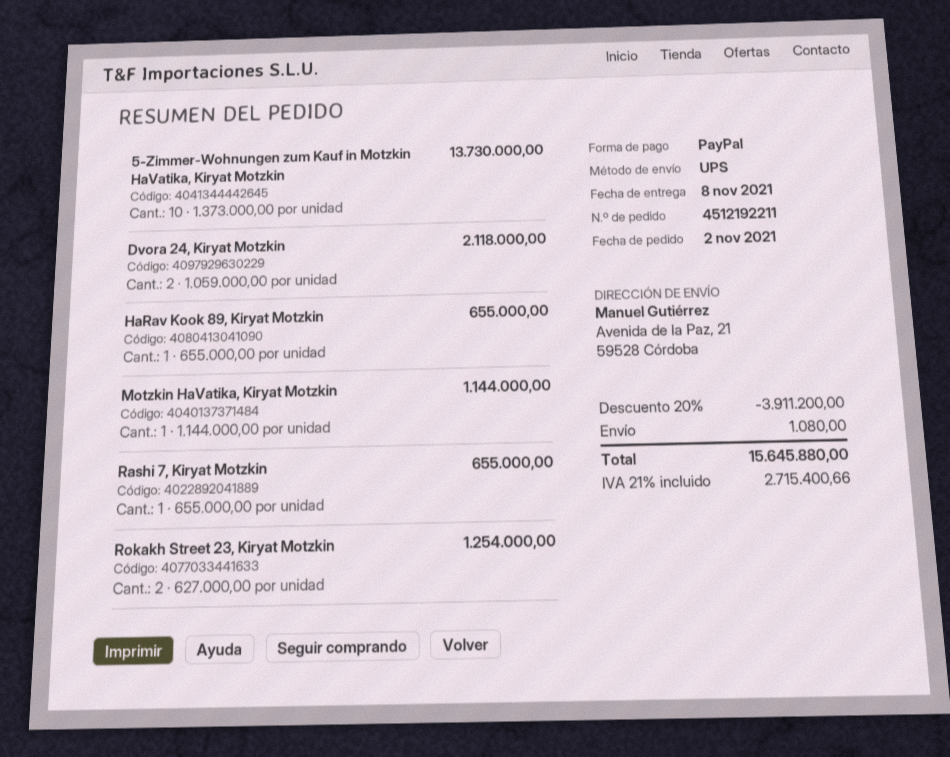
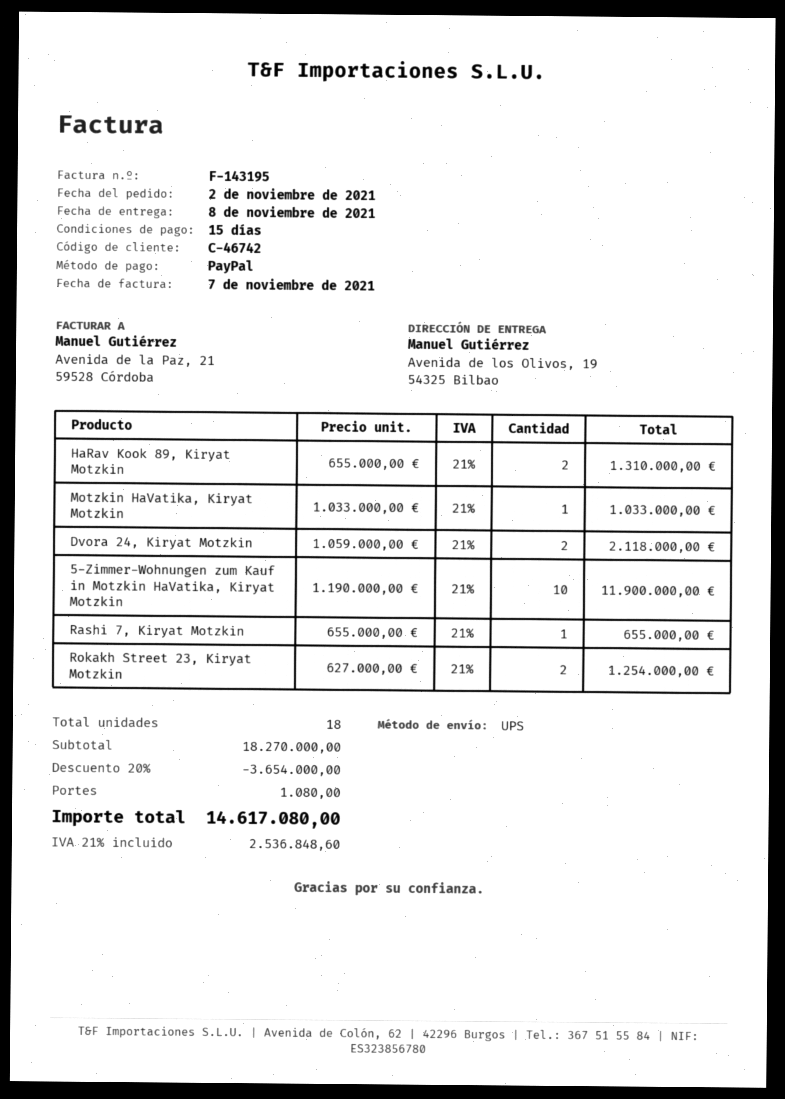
ship to: Avenida de la Paz, 21, 59528 Córdoba -> Avenida de los Olivos, 19, 54325 Bilbao
5-Zimmer-Wohnungen zum Kauf in Motzkin HaVatika, Kiryat Motzkin: 10 x 1373000.00 = 13730000.00 -> 10 x 1190000.00 = 11900000.00
HaRav Kook 89, Kiryat Motzkin: 1 x 655000.00 = 655000.00 -> 2 x 655000.00 = 1310000.00
Motzkin HaVatika, Kiryat Motzkin: 1 x 1144000.00 = 1144000.00 -> 1 x 1033000.00 = 1033000.00
discount: 20% = 3911200.00 -> 20% = 3654000.00
tax: 21% = 2715400.66 -> 21% = 2536848.60
total: 15645880.00 -> 14617080.00

